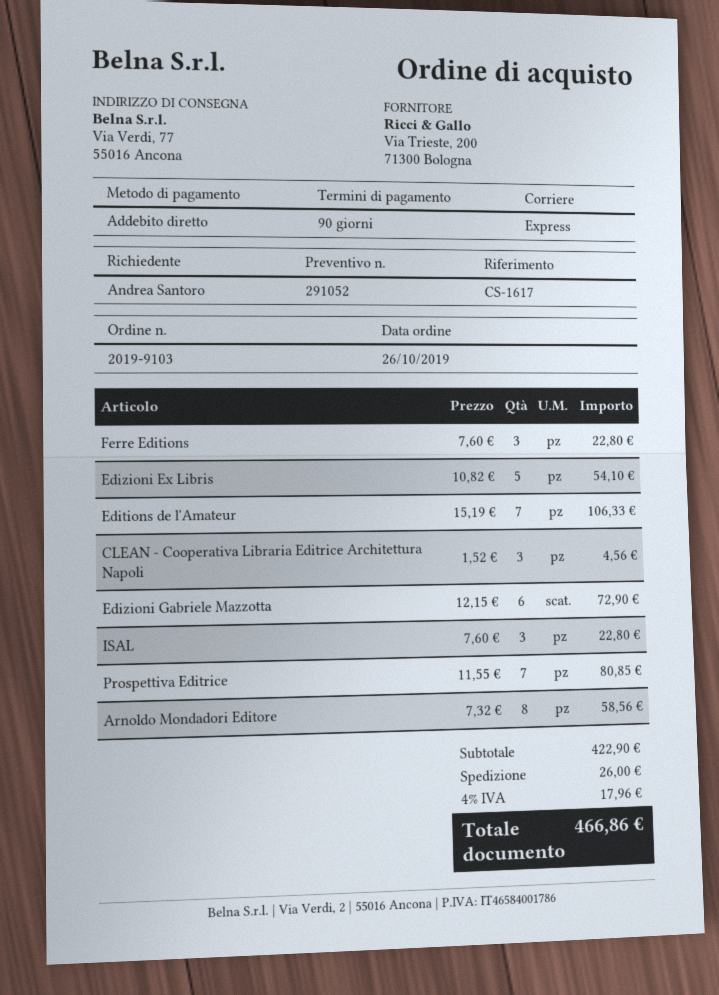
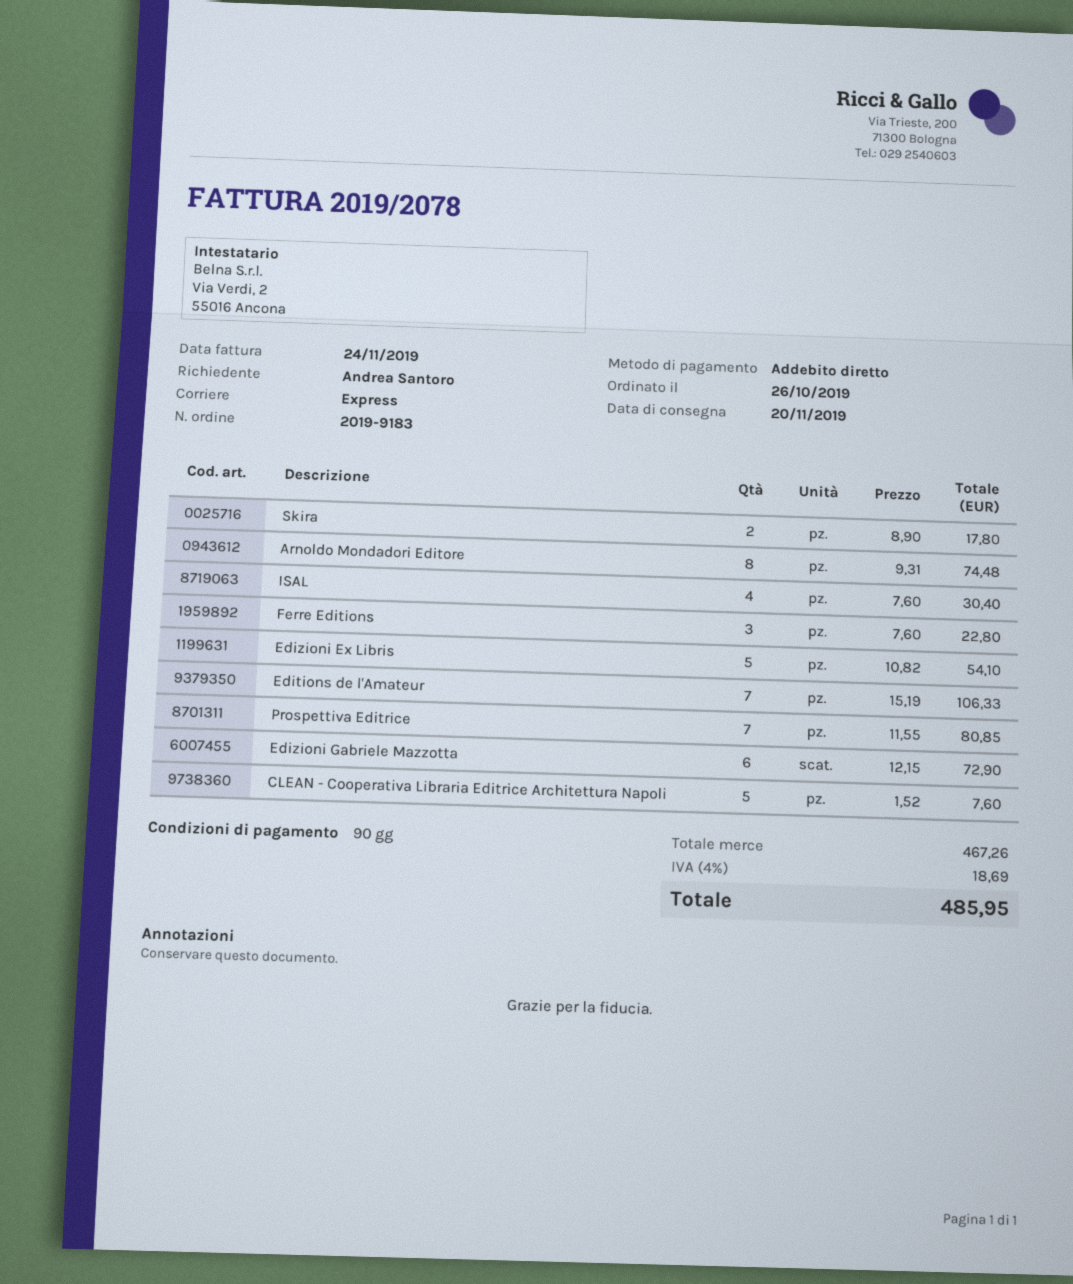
order number: 2019-9103 -> 2019-9183
CLEAN - Cooperativa Libraria Editrice Architettura Napoli: 3 x 1.52 = 4.56 -> 5 x 1.52 = 7.60
ISAL: 3 x 7.60 = 22.80 -> 4 x 7.60 = 30.40
Arnoldo Mondadori Editore: 8 x 7.32 = 58.56 -> 8 x 9.31 = 74.48
Skira: none -> 2 x 8.90 = 17.80
subtotal: 422.90 -> 467.26
shipping: 26.00 -> none
tax: 4% = 17.96 -> 4% = 18.69
total: 466.86 -> 485.95

